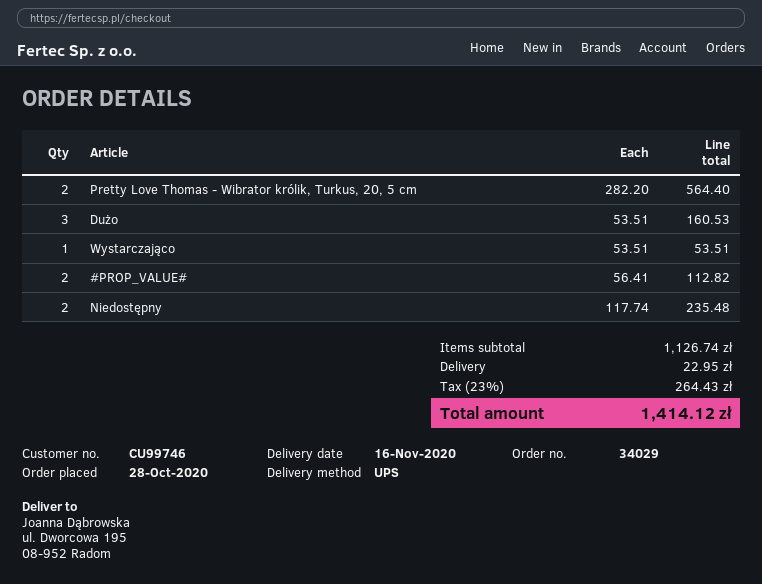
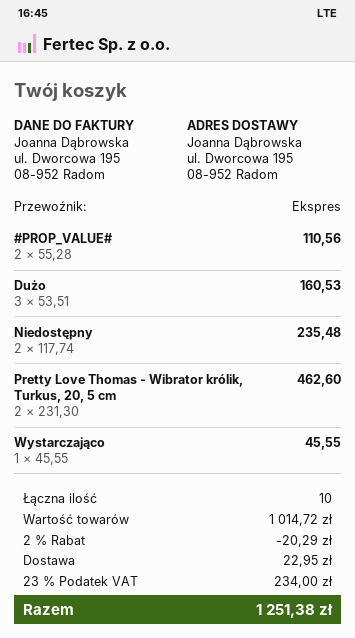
shipping method: UPS -> express
Pretty Love Thomas - Wibrator królik, Turkus, 20, 5 cm: 2 x 282.20 = 564.40 -> 2 x 231.30 = 462.60
Wystarczająco: 1 x 53.51 = 53.51 -> 1 x 45.55 = 45.55
#PROP_VALUE#: 2 x 56.41 = 112.82 -> 2 x 55.28 = 110.56
subtotal: 1126.74 -> 1014.72
discount: none -> 2% = 20.29
tax: 23% = 264.43 -> 23% = 234.00
total: 1414.12 -> 1251.38

